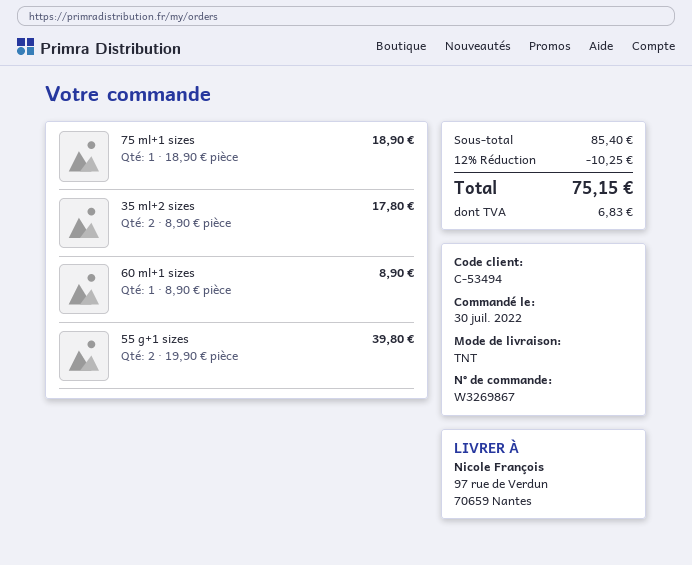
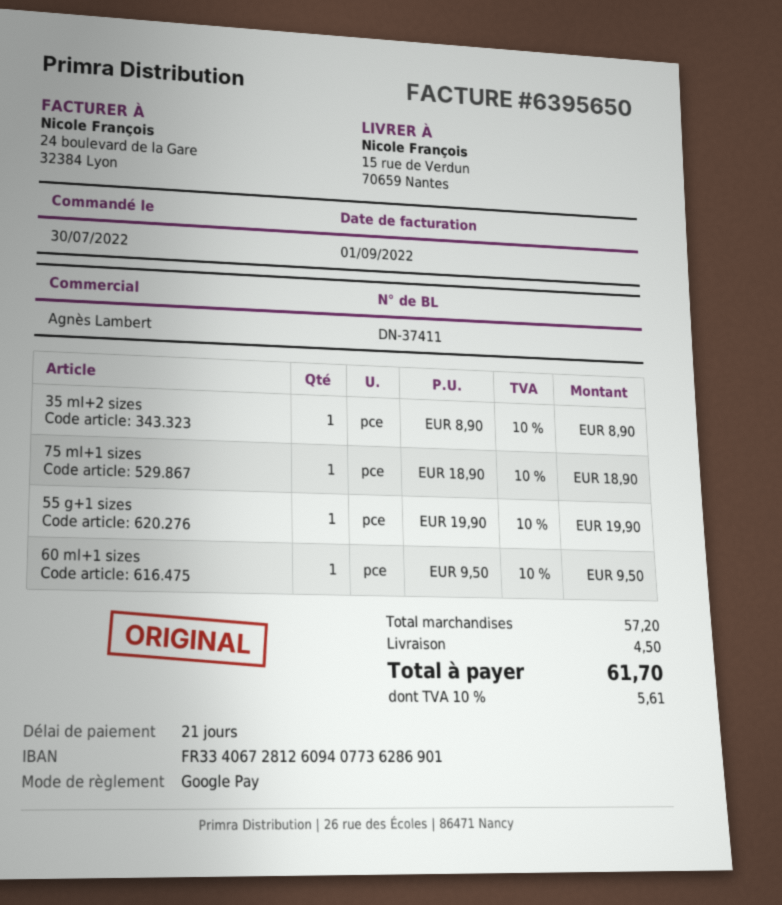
ship to: 97 rue de Verdun, 70659 Nantes -> 15 rue de Verdun, 70659 Nantes
35 ml+2 sizes: 2 x 8.90 = 17.80 -> 1 x 8.90 = 8.90
60 ml+1 sizes: 1 x 8.90 = 8.90 -> 1 x 9.50 = 9.50
55 g+1 sizes: 2 x 19.90 = 39.80 -> 1 x 19.90 = 19.90
subtotal: 85.40 -> 57.20
discount: 12% = 10.25 -> none
shipping: none -> 4.50
tax: 6.83 -> 5.61
total: 75.15 -> 61.70

